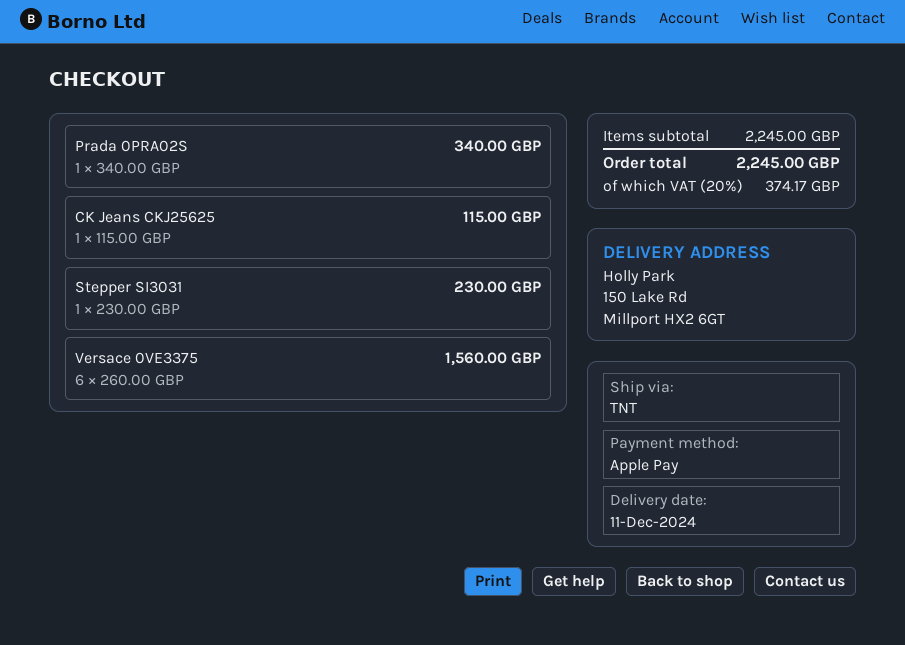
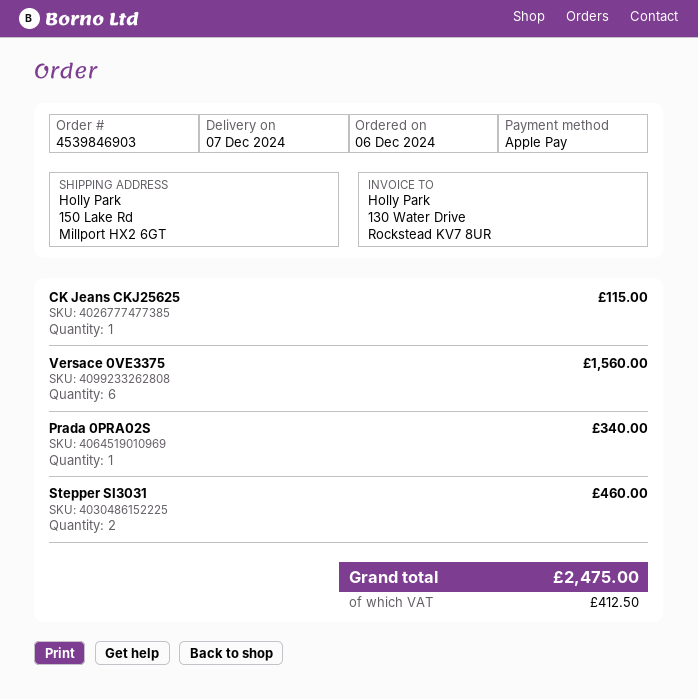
delivery date: 2024-12-11 -> 2024-12-07
Stepper SI3031: 1 for 230.00 -> 2 for 460.00
tax: 374.17 -> 412.50
total: 2245.00 -> 2475.00

